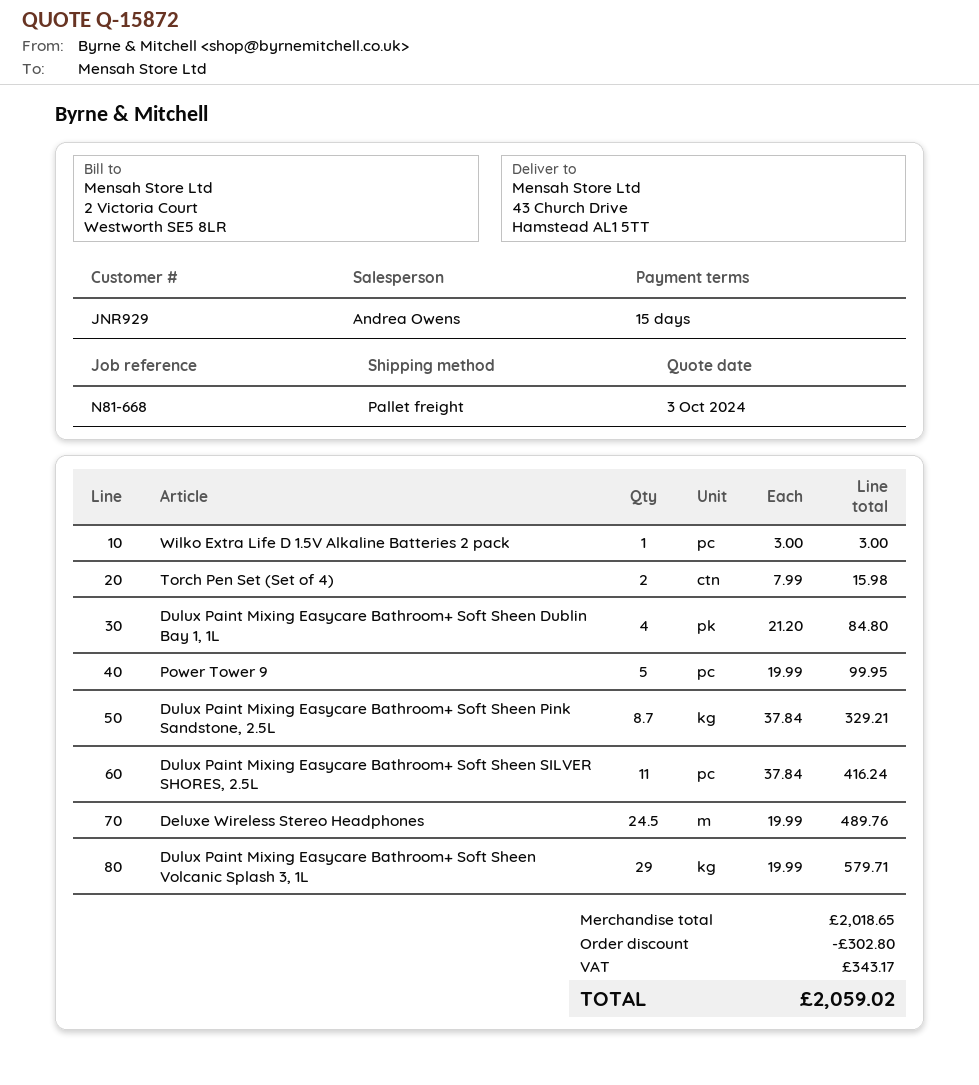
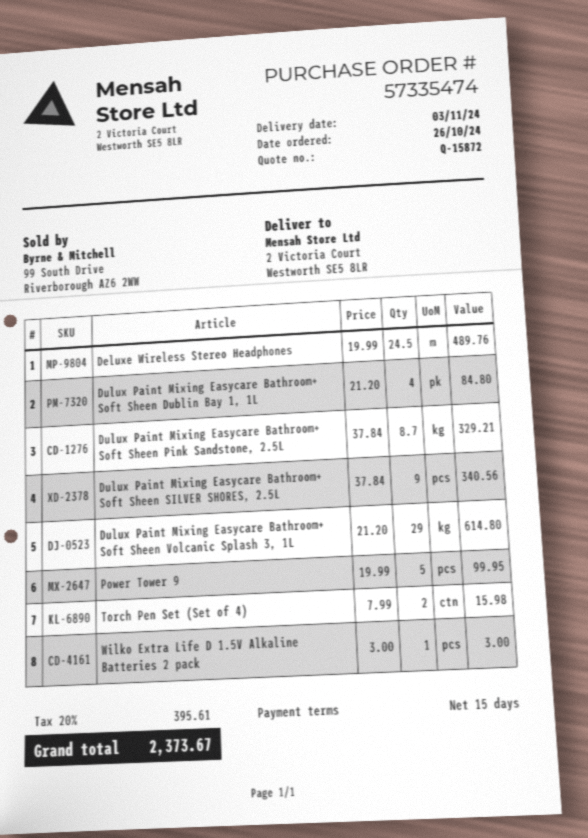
ship to: 43 Church Drive, Hamstead AL1 5TT -> 2 Victoria Court, Westworth SE5 8LR
Dulux Paint Mixing Easycare Bathroom+ Soft Sheen SILVER SHORES, 2.5L: 11 x 37.84 = 416.24 -> 9 x 37.84 = 340.56
Dulux Paint Mixing Easycare Bathroom+ Soft Sheen Volcanic Splash 3, 1L: 29 x 19.99 = 579.71 -> 29 x 21.20 = 614.80
discount: 302.80 -> none
tax: 343.17 -> 395.61
total: 2059.02 -> 2373.67

